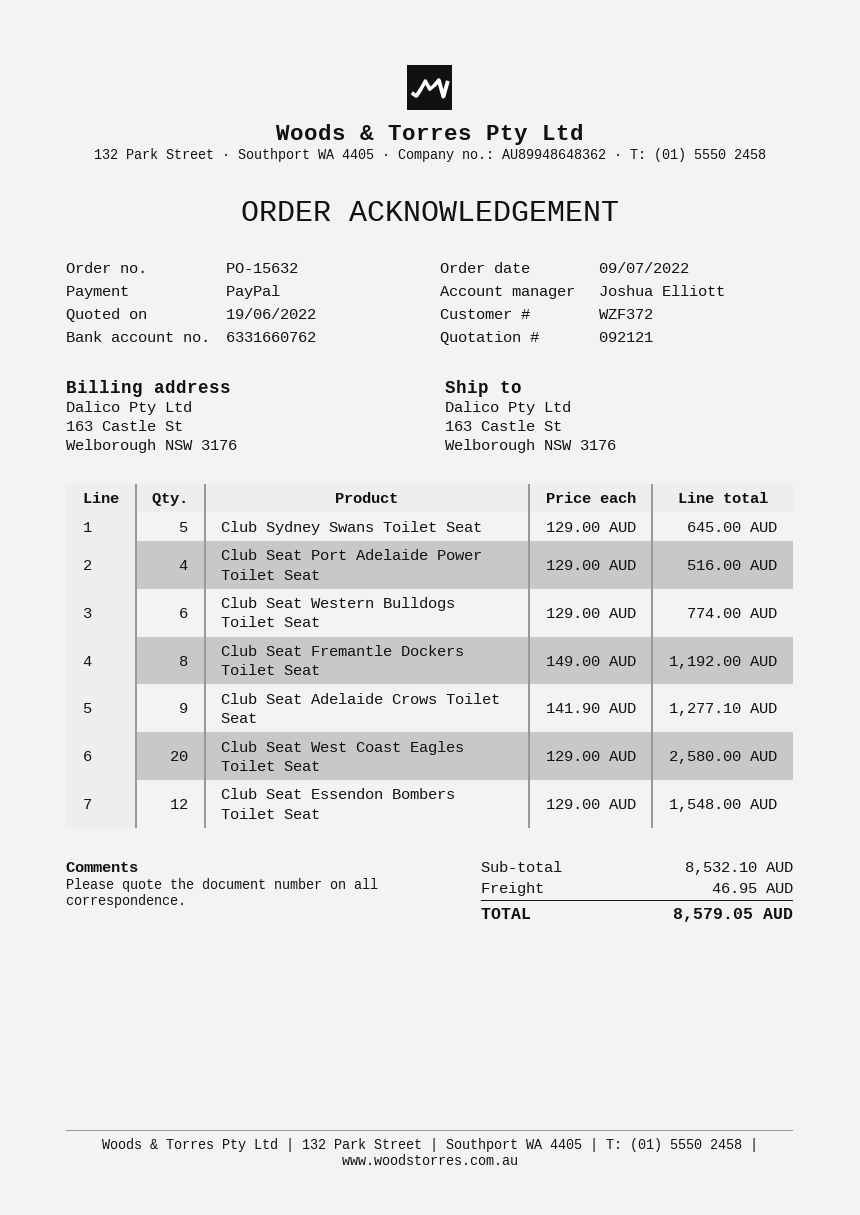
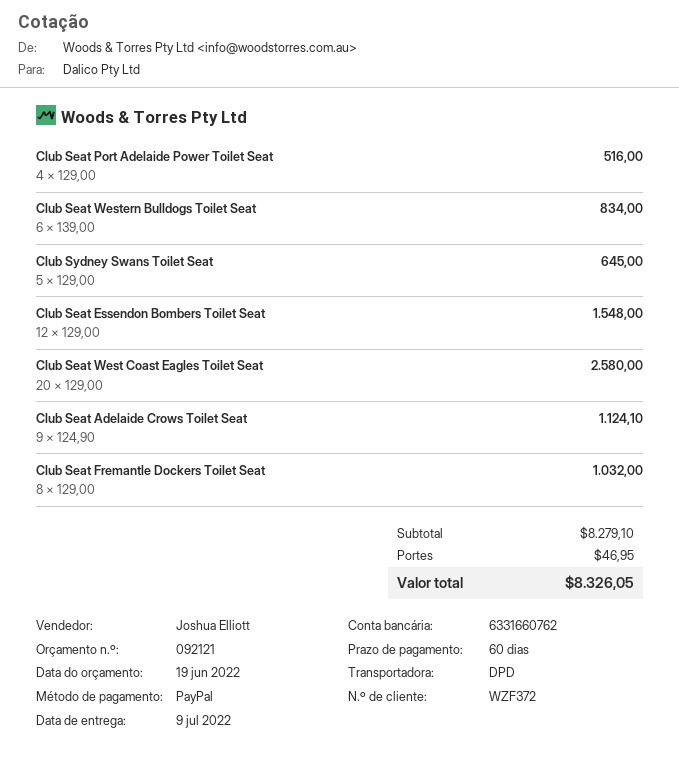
Club Seat Western Bulldogs Toilet Seat: 6 x 129.00 = 774.00 -> 6 x 139.00 = 834.00
Club Seat Fremantle Dockers Toilet Seat: 8 x 149.00 = 1192.00 -> 8 x 129.00 = 1032.00
Club Seat Adelaide Crows Toilet Seat: 9 x 141.90 = 1277.10 -> 9 x 124.90 = 1124.10
subtotal: 8532.10 -> 8279.10
total: 8579.05 -> 8326.05

